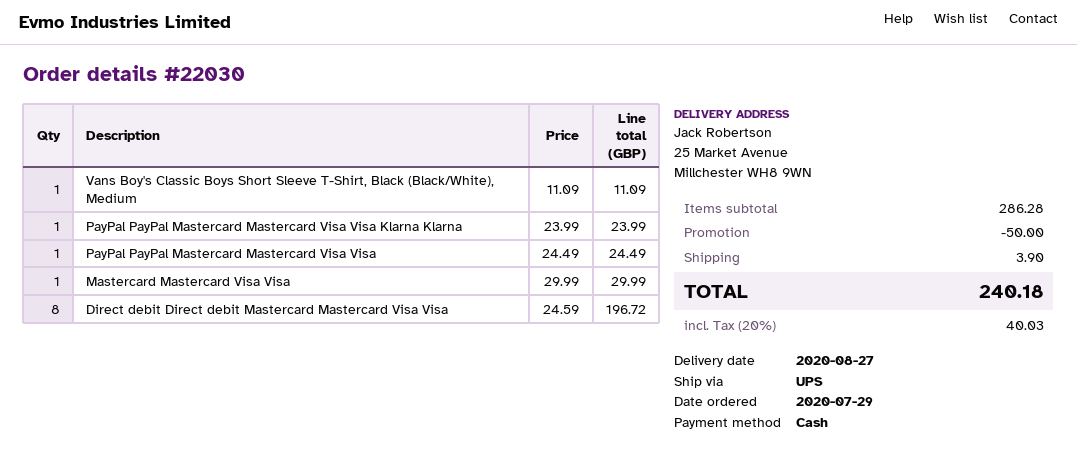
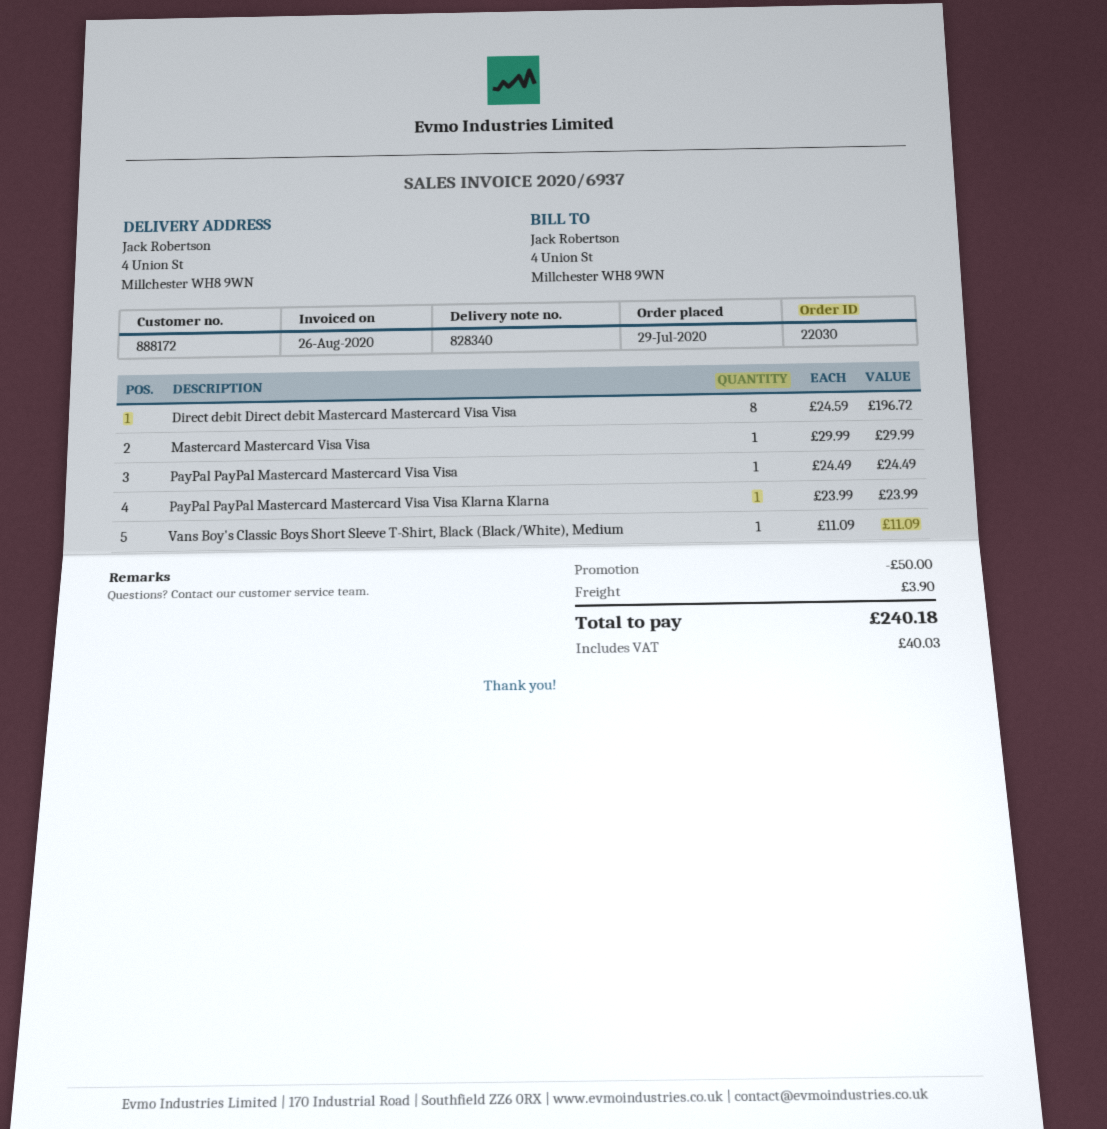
ship to: 25 Market Avenue, Millchester WH8 9WN -> 4 Union St, Millchester WH8 9WN

